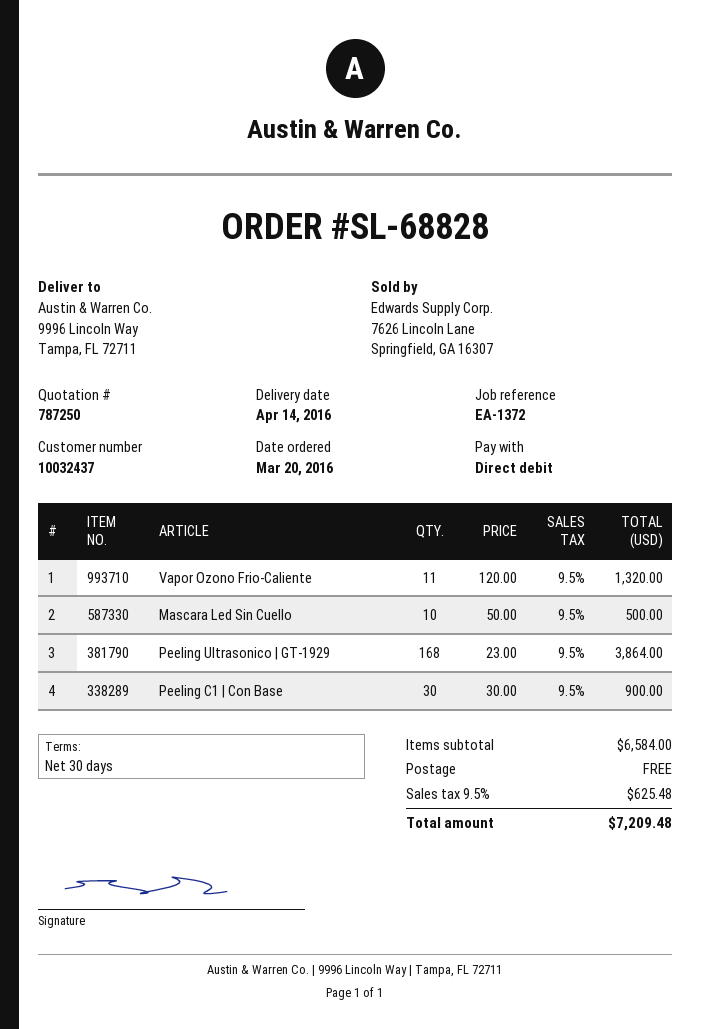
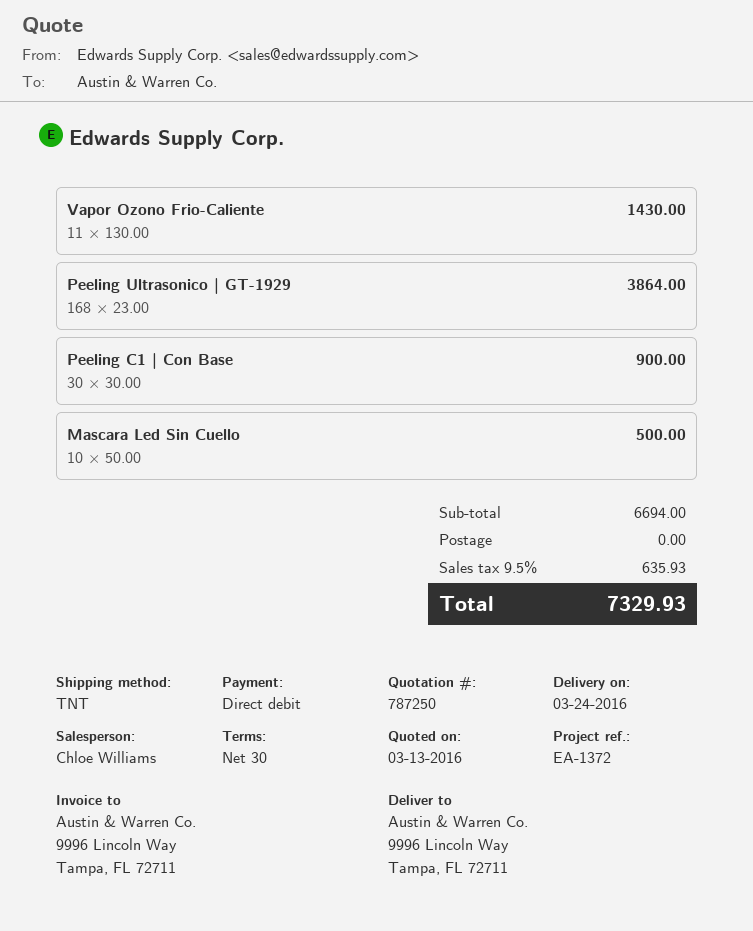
delivery date: 2016-04-14 -> 2016-03-24
Vapor Ozono Frio-Caliente: 11 x 120.00 = 1320.00 -> 11 x 130.00 = 1430.00
subtotal: 6584.00 -> 6694.00
tax: 9.5% = 625.48 -> 9.5% = 635.93
total: 7209.48 -> 7329.93

